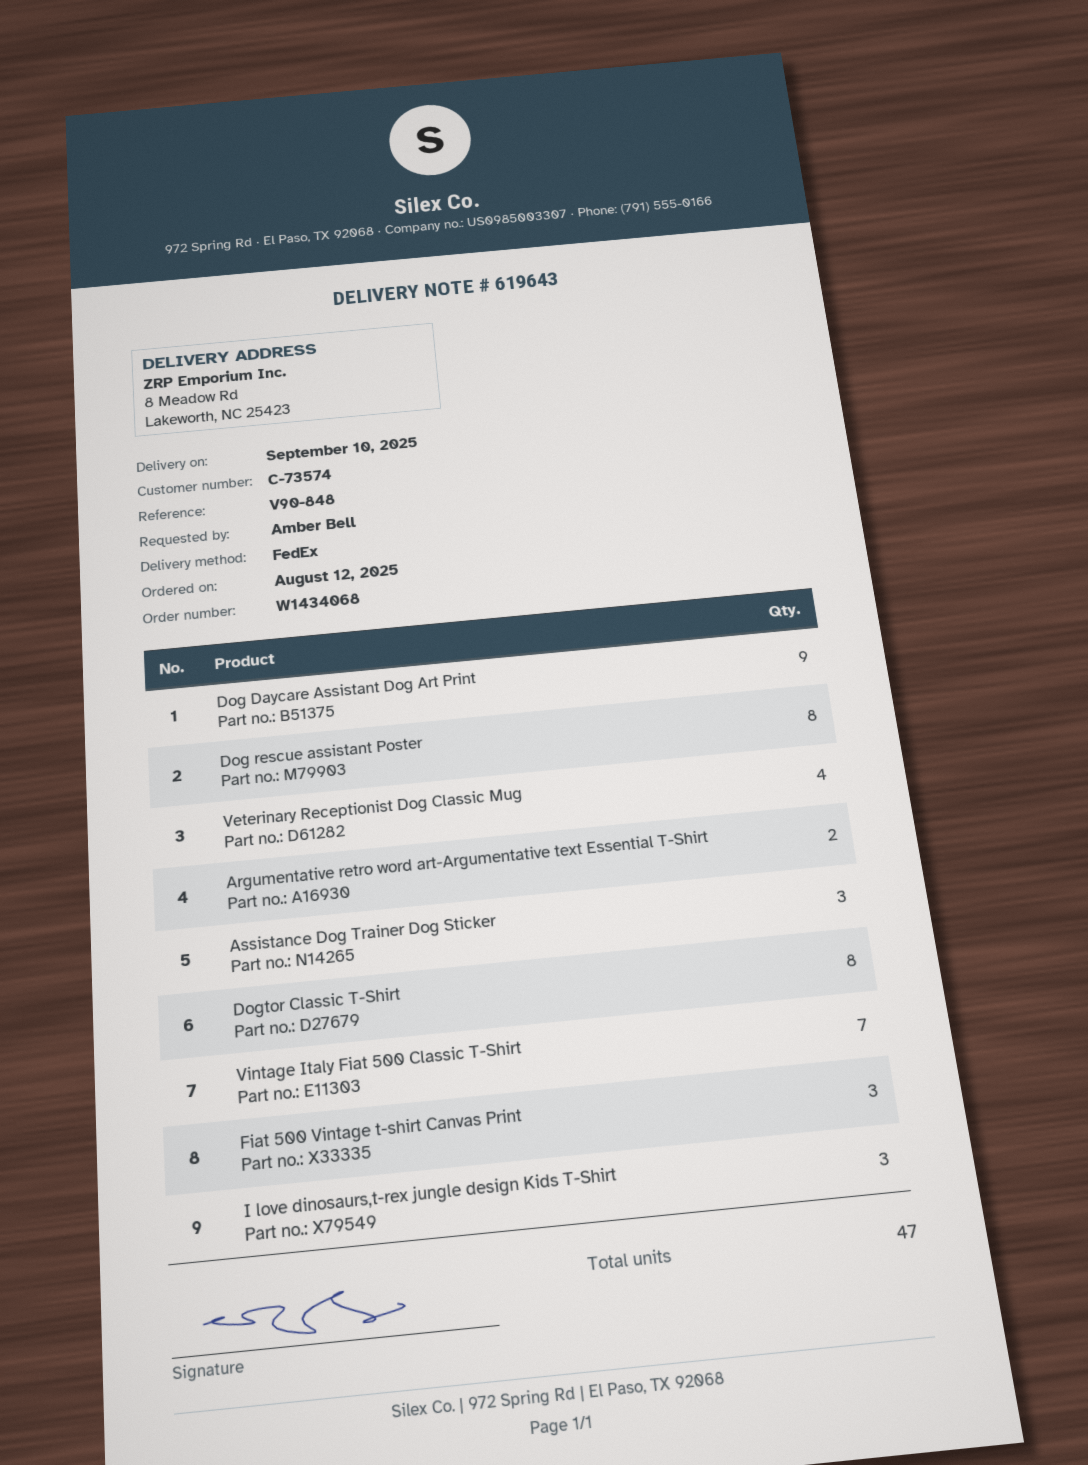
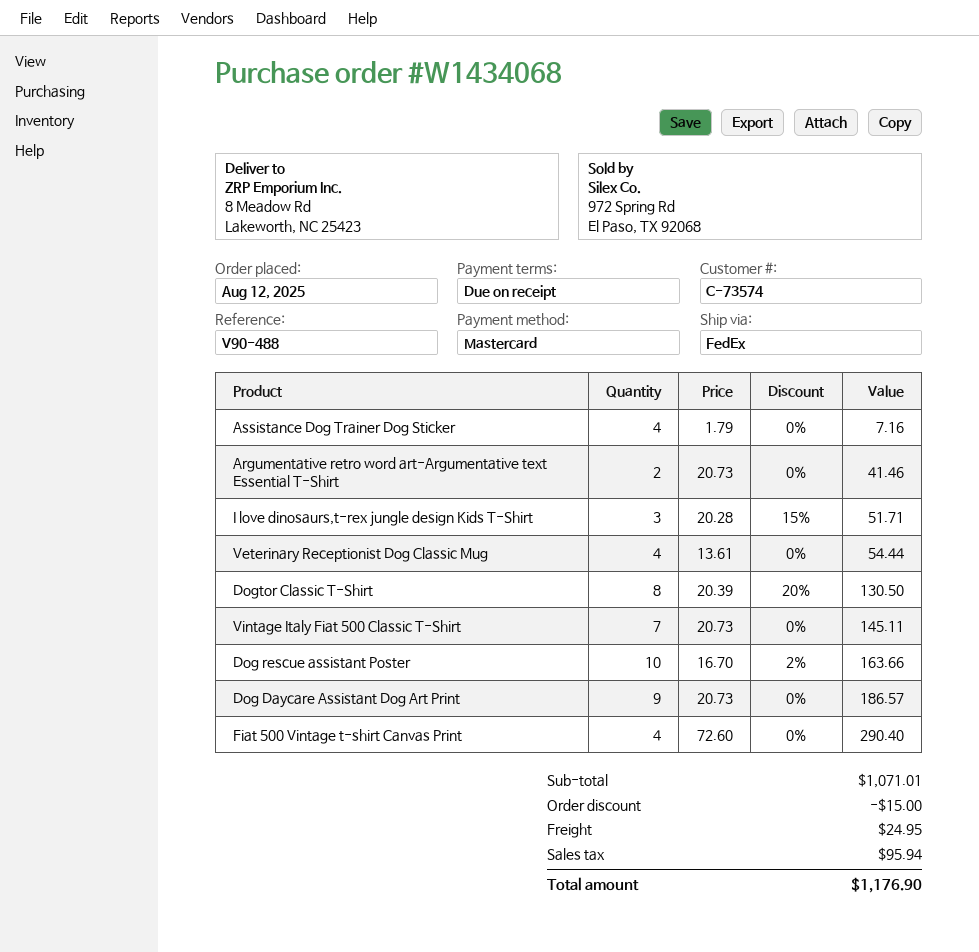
reference: V90-848 -> V90-488
Dog rescue assistant Poster: 8 -> 10
Assistance Dog Trainer Dog Sticker: 3 -> 4
Fiat 500 Vintage t-shirt Canvas Print: 3 -> 4

